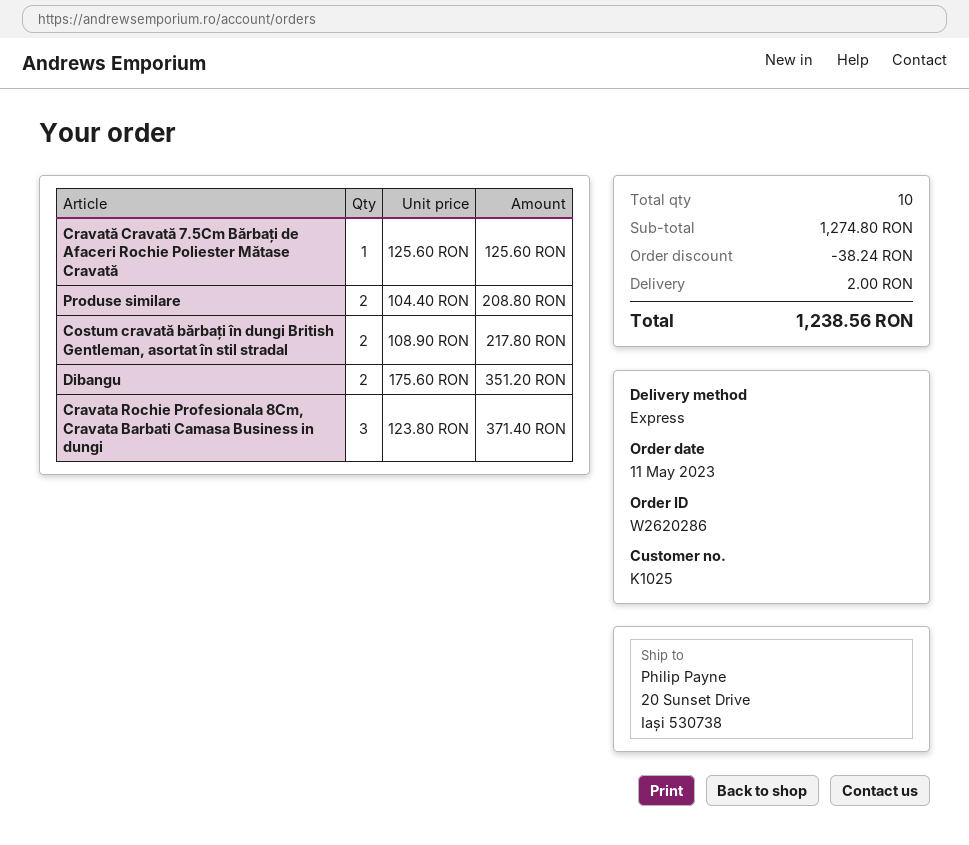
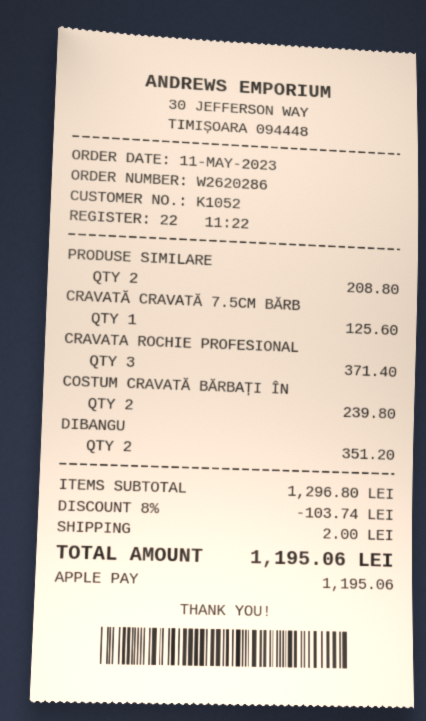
customer number: K1025 -> K1052
Costum cravată bărbați în dungi British Gentleman, asortat în stil stradal: 2 for 217.80 -> 2 for 239.80
subtotal: 1274.80 -> 1296.80
discount: 38.24 -> 103.74
total: 1238.56 -> 1195.06

